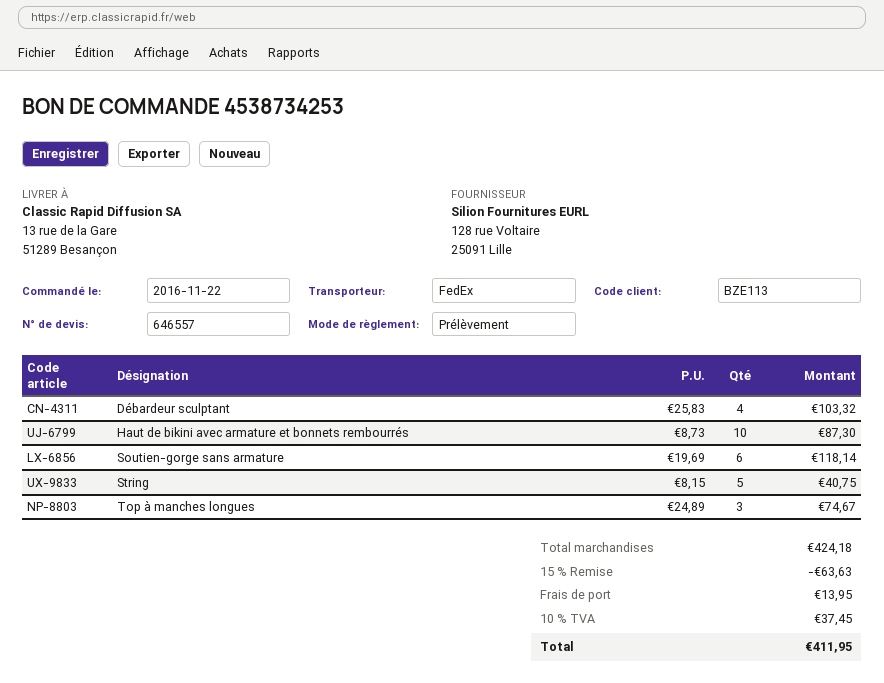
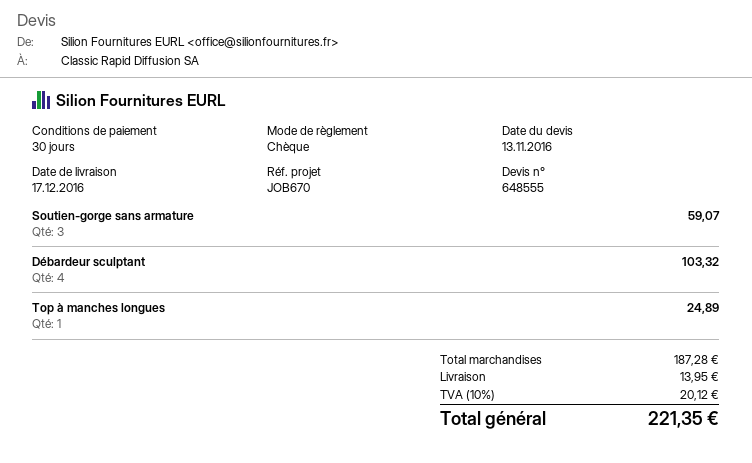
quote number: 646557 -> 648555
payment method: direct debit -> cheque
Haut de bikini avec armature et bonnets rembourrés: 10 for 87.30 -> none
Soutien-gorge sans armature: 6 for 118.14 -> 3 for 59.07
String: 5 for 40.75 -> none
Top à manches longues: 3 for 74.67 -> 1 for 24.89
subtotal: 424.18 -> 187.28
discount: 15% = 63.63 -> none
tax: 10% = 37.45 -> 10% = 20.12
total: 411.95 -> 221.35

